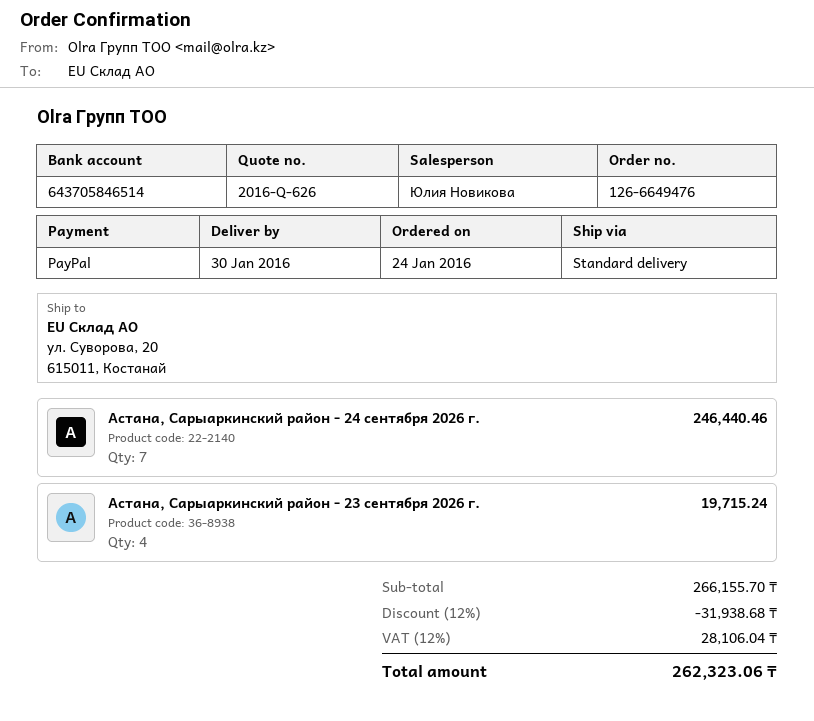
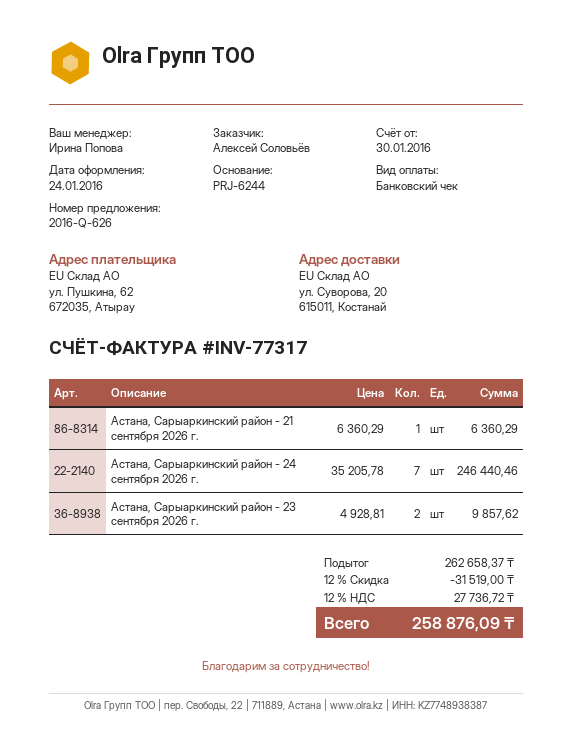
sales rep: Юлия Новикова -> Ирина Попова
payment method: PayPal -> cheque
Астана, Сарыаркинский район - 23 сентября 2026 г.: 4 for 19715.24 -> 2 for 9857.62
Астана, Сарыаркинский район - 21 сентября 2026 г.: none -> 1 for 6360.29
subtotal: 266155.70 -> 262658.37
discount: 12% = 31938.68 -> 12% = 31519.00
tax: 12% = 28106.04 -> 12% = 27736.72
total: 262323.06 -> 258876.09

